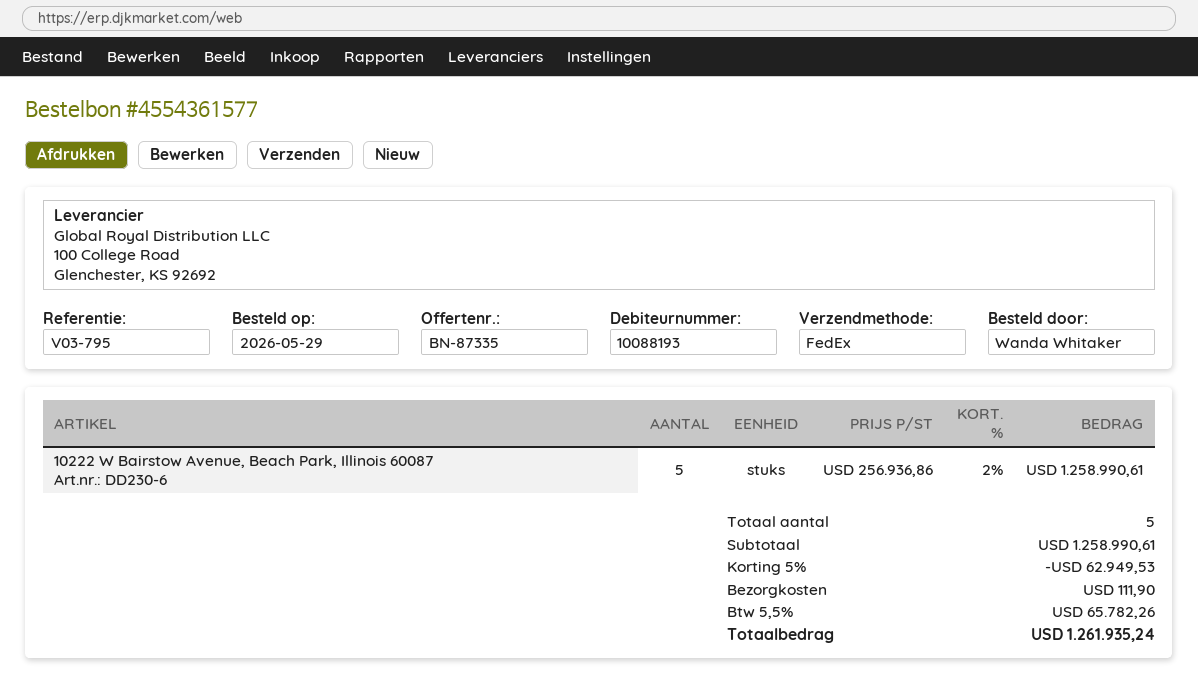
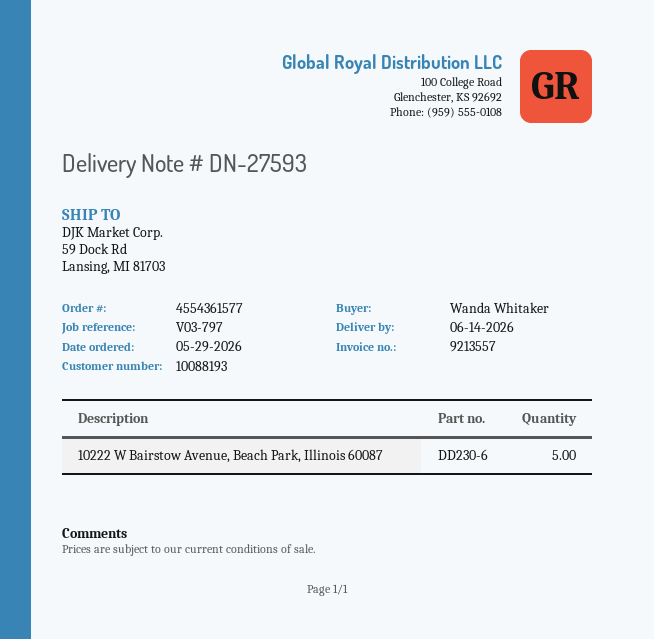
reference: V03-795 -> V03-797

